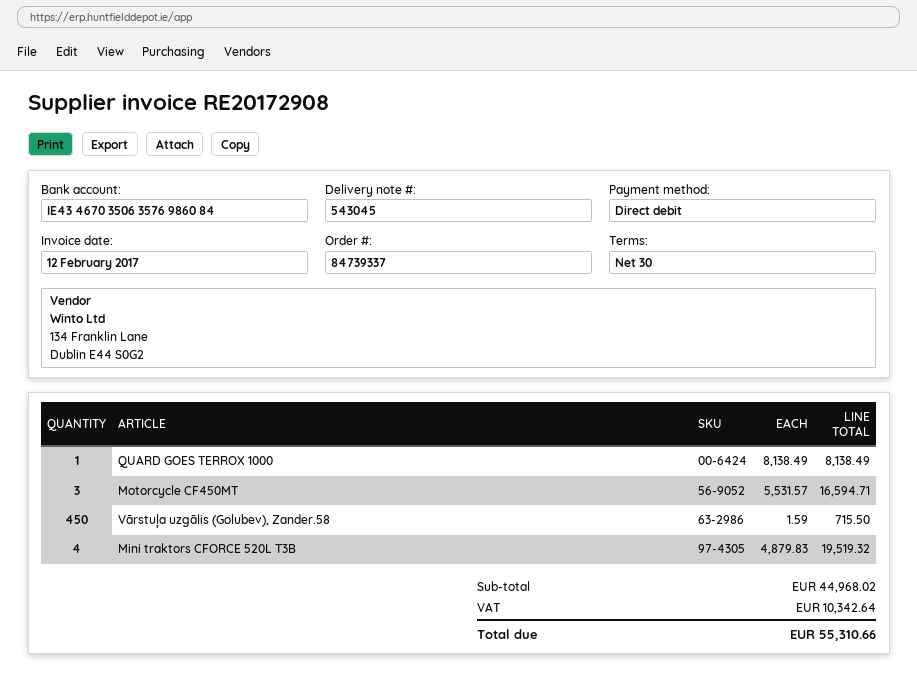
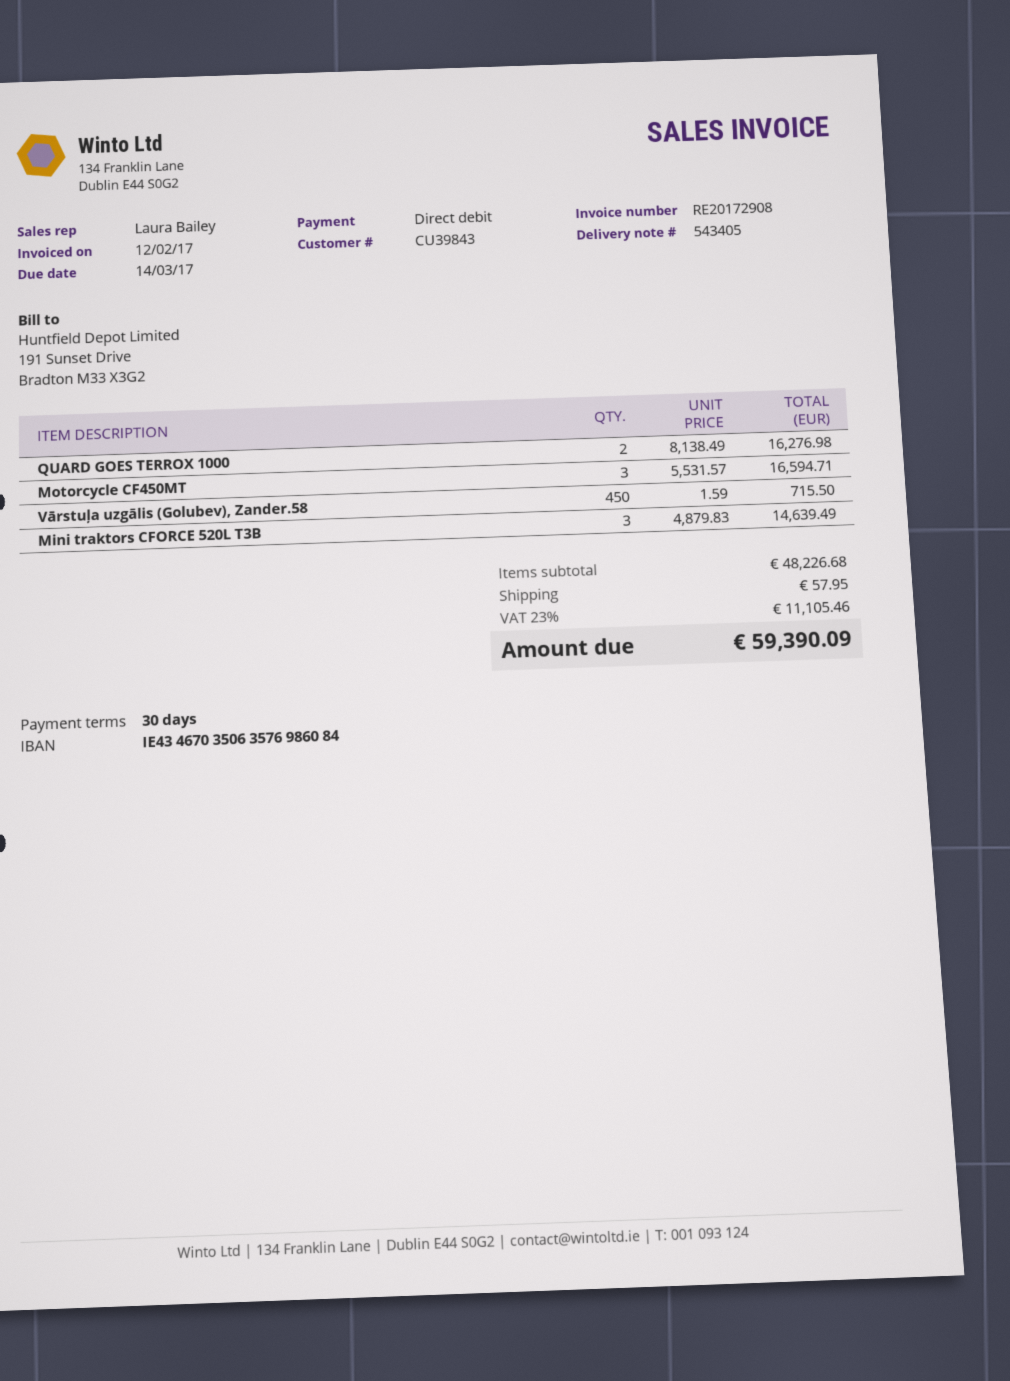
delivery note number: 543045 -> 543405
QUARD GOES TERROX 1000: 1 x 8138.49 = 8138.49 -> 2 x 8138.49 = 16276.98
Mini traktors CFORCE 520L T3B: 4 x 4879.83 = 19519.32 -> 3 x 4879.83 = 14639.49
subtotal: 44968.02 -> 48226.68
shipping: none -> 57.95
tax: 10342.64 -> 11105.46
total: 55310.66 -> 59390.09

